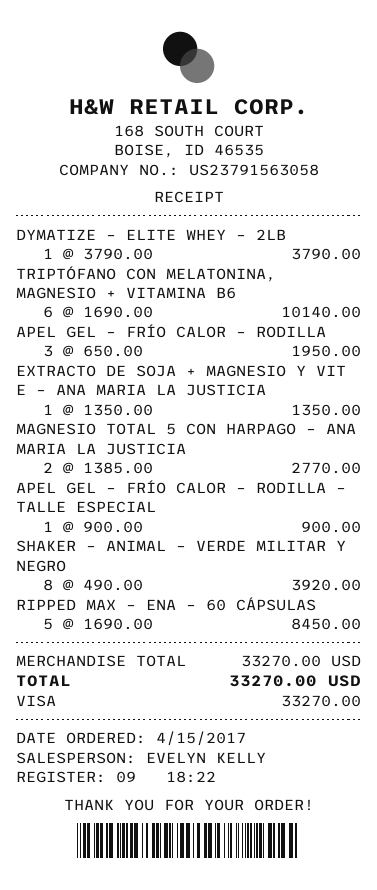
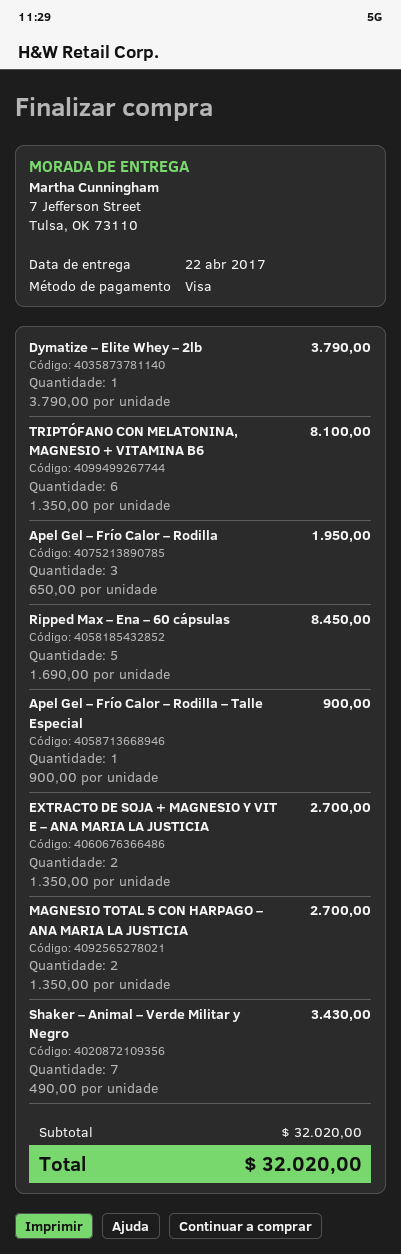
TRIPTÓFANO CON MELATONINA, MAGNESIO + VITAMINA B6: 6 x 1690.00 = 10140.00 -> 6 x 1350.00 = 8100.00
EXTRACTO DE SOJA + MAGNESIO Y VIT E – ANA MARIA LA JUSTICIA: 1 x 1350.00 = 1350.00 -> 2 x 1350.00 = 2700.00
MAGNESIO TOTAL 5 CON HARPAGO – ANA MARIA LA JUSTICIA: 2 x 1385.00 = 2770.00 -> 2 x 1350.00 = 2700.00
SHAKER – ANIMAL – VERDE MILITAR Y NEGRO: 8 x 490.00 = 3920.00 -> 7 x 490.00 = 3430.00
subtotal: 33270.00 -> 32020.00
total: 33270.00 -> 32020.00

